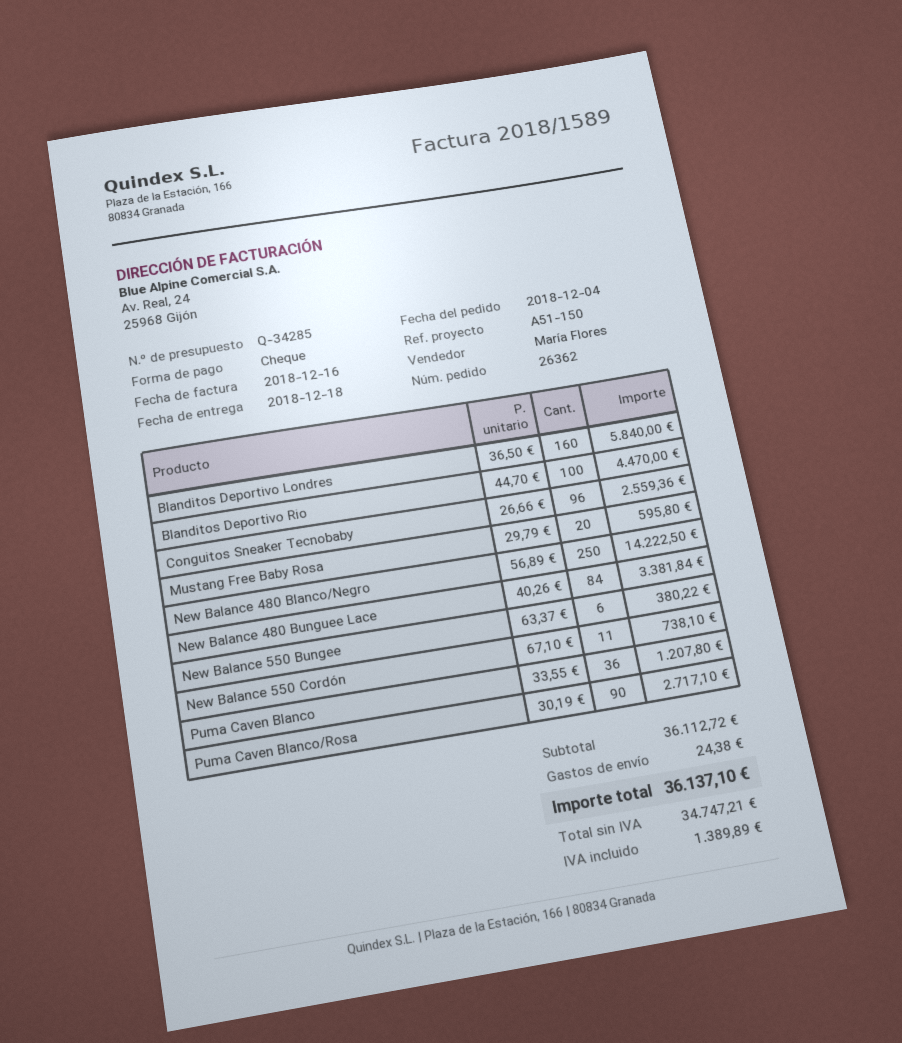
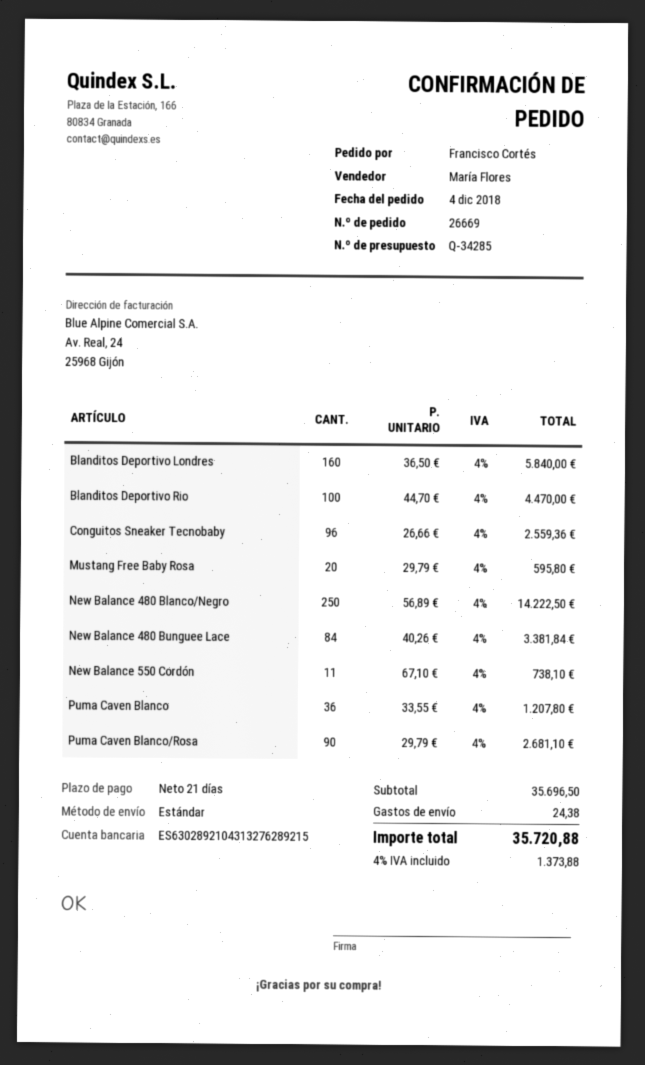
order number: 26362 -> 26669
New Balance 550 Bungee: 6 x 63.37 = 380.22 -> none
Puma Caven Blanco/Rosa: 90 x 30.19 = 2717.10 -> 90 x 29.79 = 2681.10
subtotal: 36112.72 -> 35696.50
tax: 1389.89 -> 1373.88
total: 36137.10 -> 35720.88

